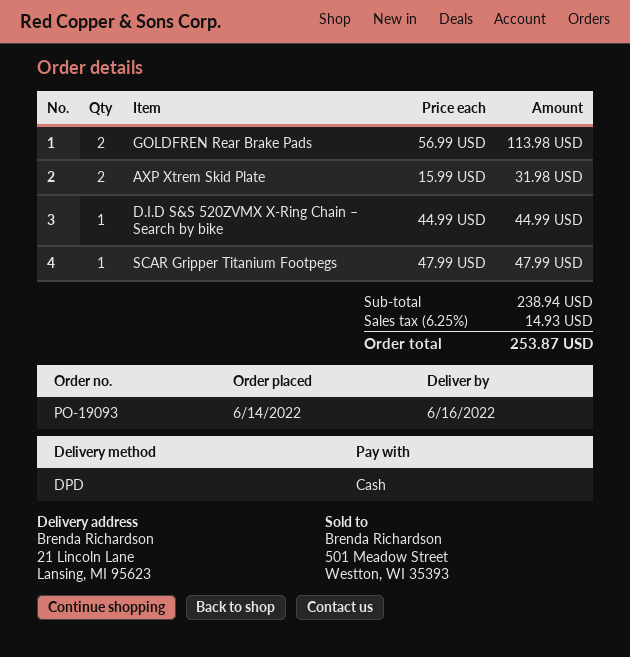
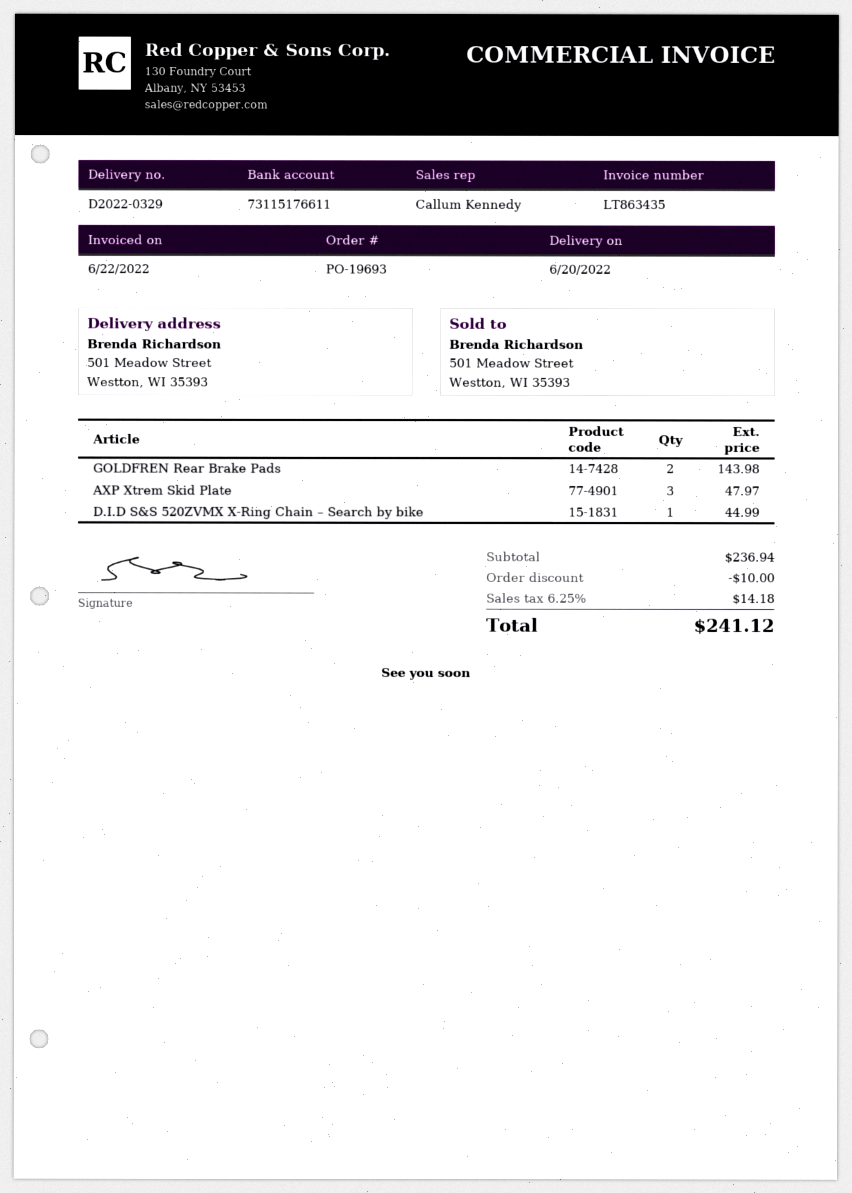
order number: PO-19093 -> PO-19693
delivery date: 2022-06-16 -> 2022-06-20
ship to: 21 Lincoln Lane, Lansing, MI 95623 -> 501 Meadow Street, Westton, WI 35393
GOLDFREN Rear Brake Pads: 2 for 113.98 -> 2 for 143.98
AXP Xtrem Skid Plate: 2 for 31.98 -> 3 for 47.97
SCAR Gripper Titanium Footpegs: 1 for 47.99 -> none
subtotal: 238.94 -> 236.94
discount: none -> 10.00
tax: 6.25% = 14.93 -> 6.25% = 14.18
total: 253.87 -> 241.12

